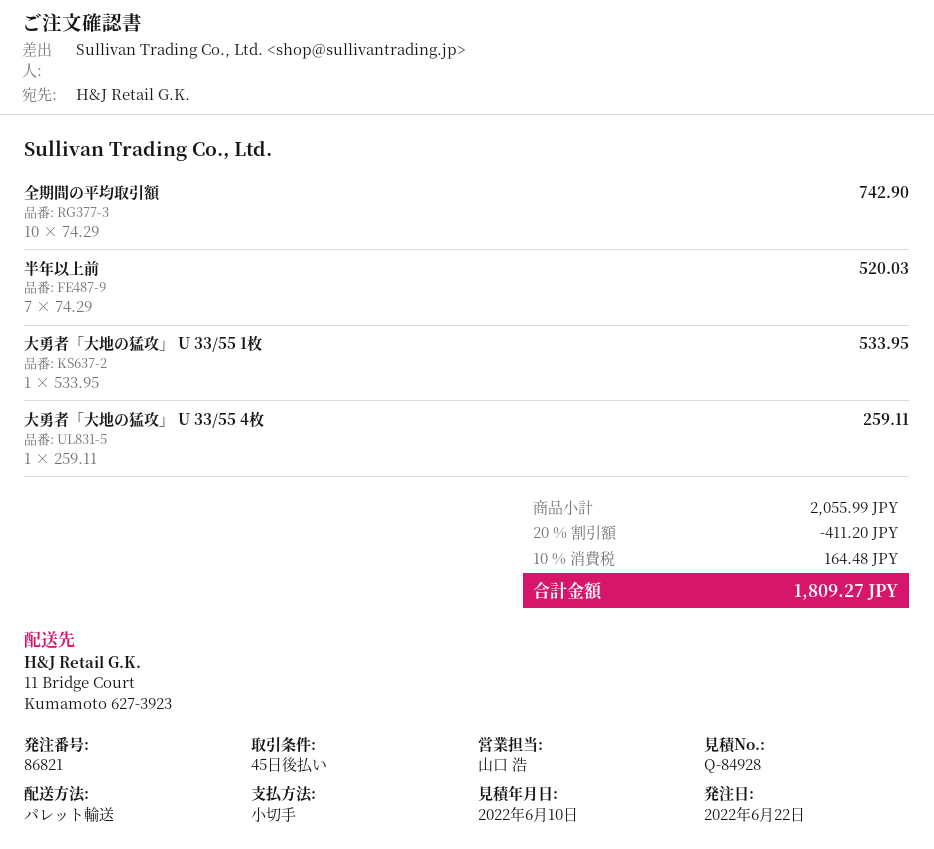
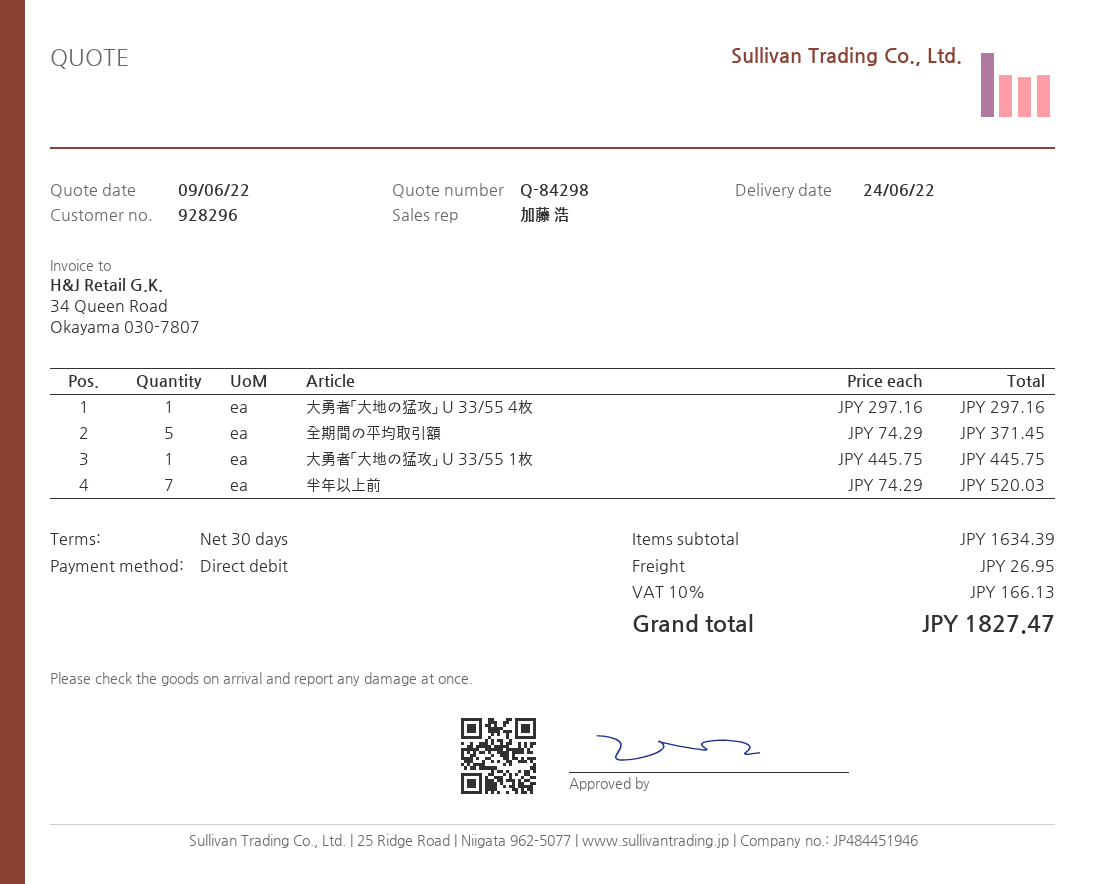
quote number: Q-84928 -> Q-84298
quote date: 2022-06-10 -> 2022-06-09
payment terms: 45 days -> 30 days
sales rep: 山口 浩 -> 加藤 浩
payment method: cheque -> direct debit
全期間の平均取引額: 10 x 74.29 = 742.90 -> 5 x 74.29 = 371.45
大勇者「大地の猛攻」 U 33/55 1枚: 1 x 533.95 = 533.95 -> 1 x 445.75 = 445.75
大勇者「大地の猛攻」 U 33/55 4枚: 1 x 259.11 = 259.11 -> 1 x 297.16 = 297.16
subtotal: 2055.99 -> 1634.39
discount: 20% = 411.20 -> none
shipping: none -> 26.95
tax: 10% = 164.48 -> 10% = 166.13
total: 1809.27 -> 1827.47

